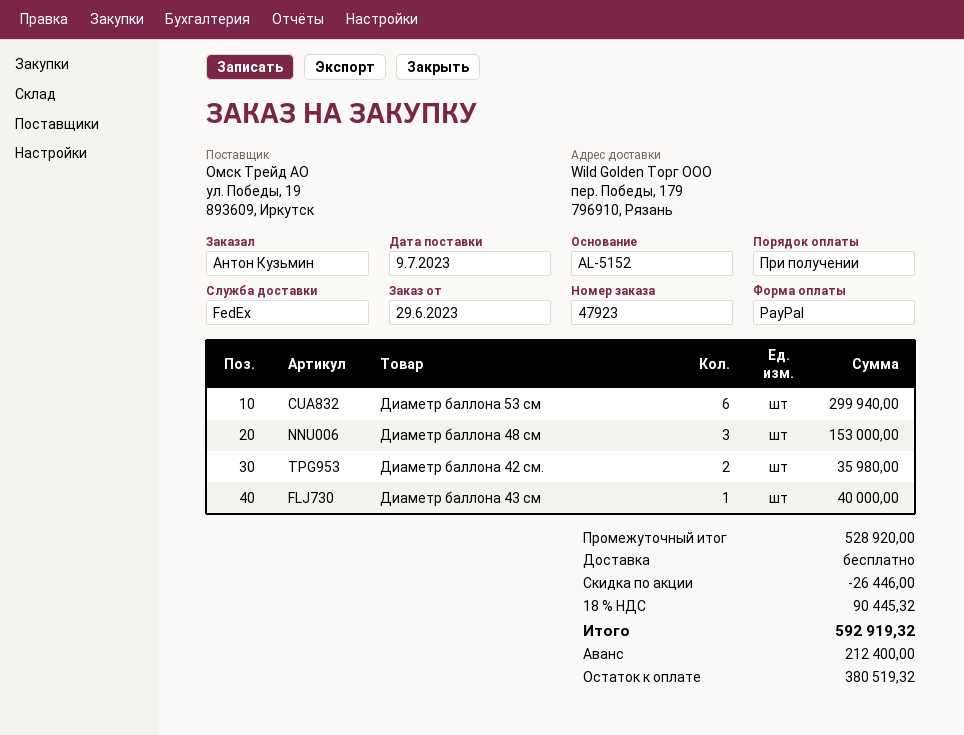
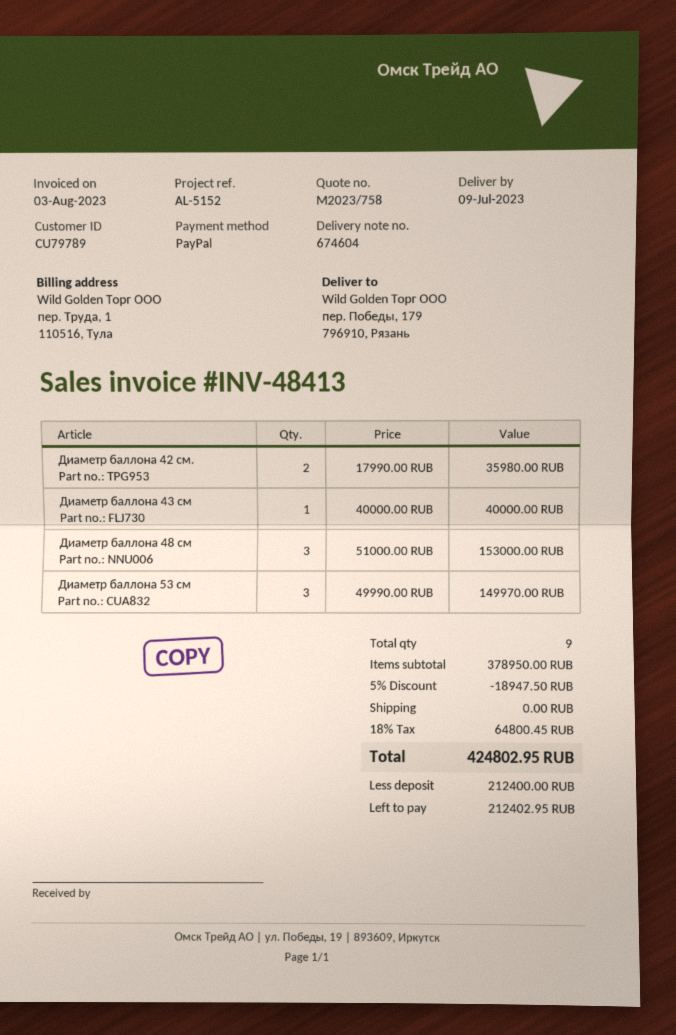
Диаметр баллона 53 см: 6 for 299940.00 -> 3 for 149970.00
subtotal: 528920.00 -> 378950.00
discount: 26446.00 -> 18947.50
tax: 18% = 90445.32 -> 18% = 64800.45
total: 592919.32 -> 424802.95
balance: 380519.32 -> 212402.95

